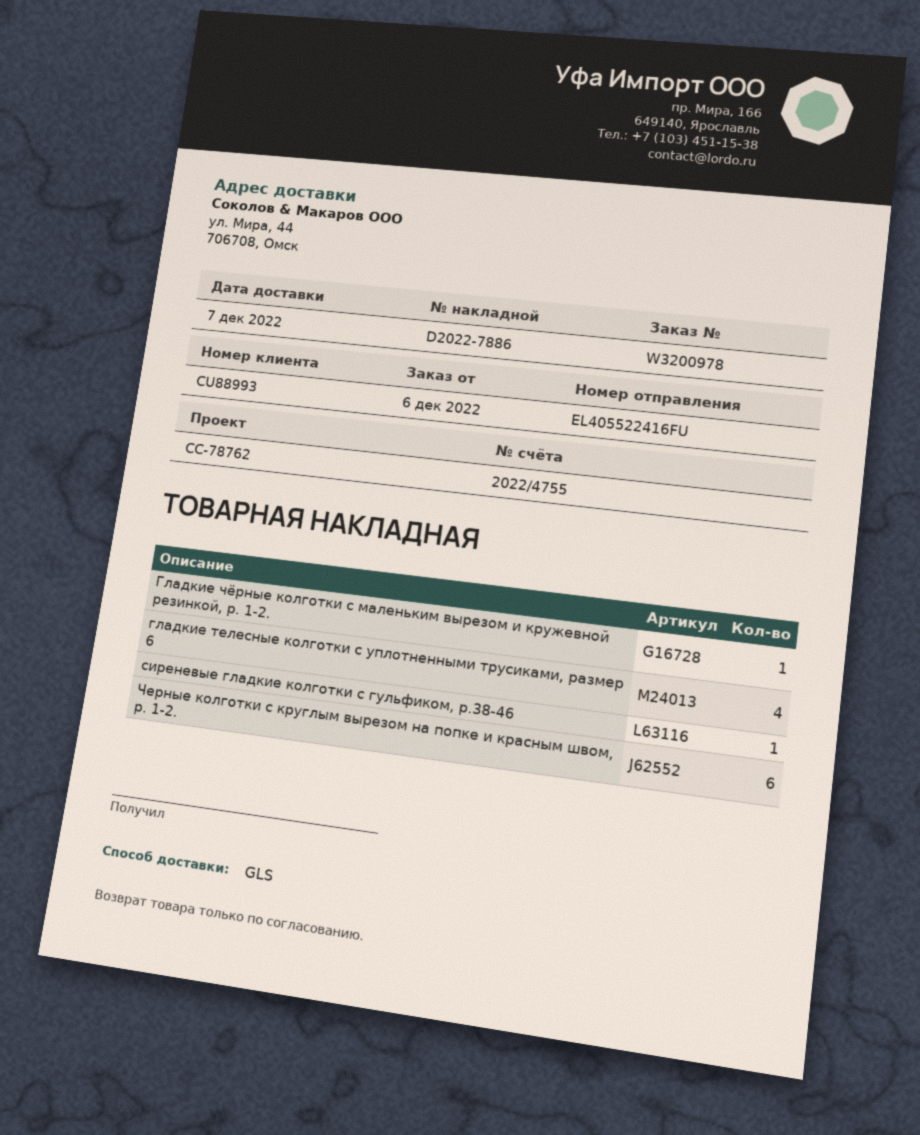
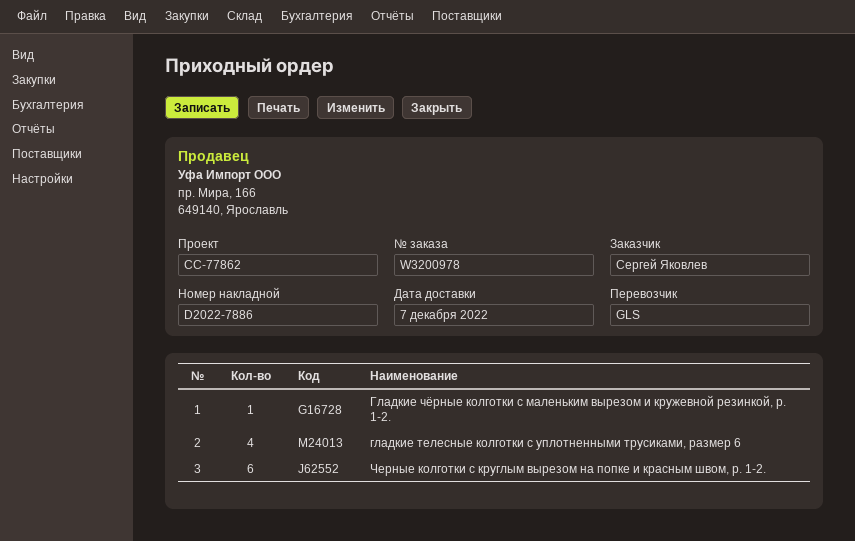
reference: CC-78762 -> CC-77862
сиреневые гладкие колготки с гульфиком, р.38-46: 1 -> none

